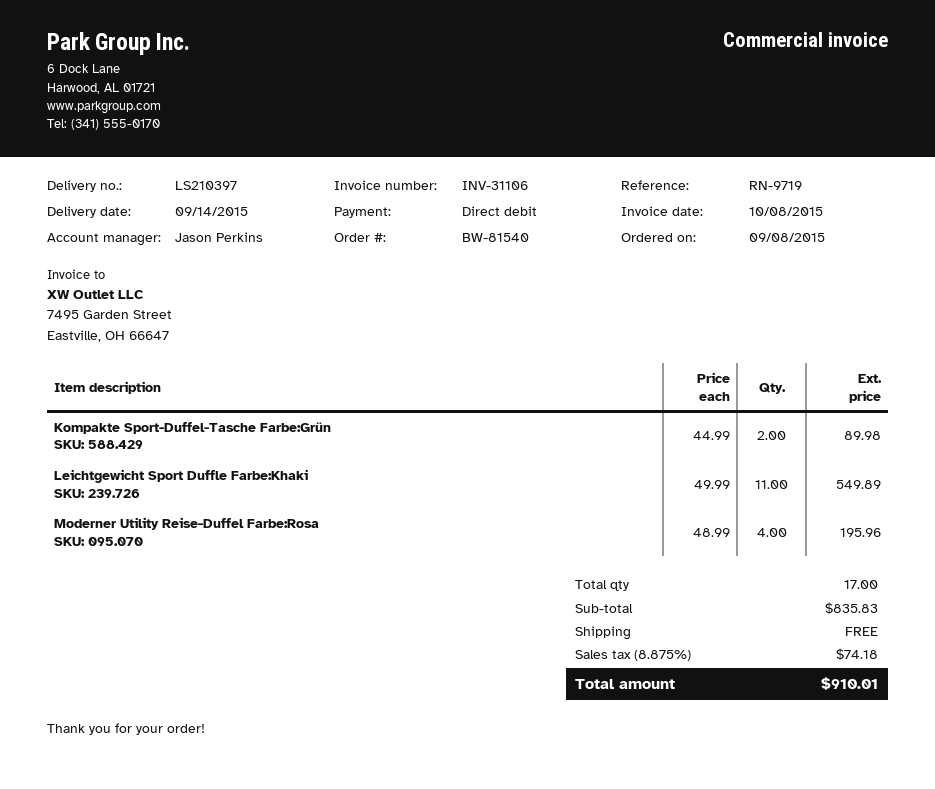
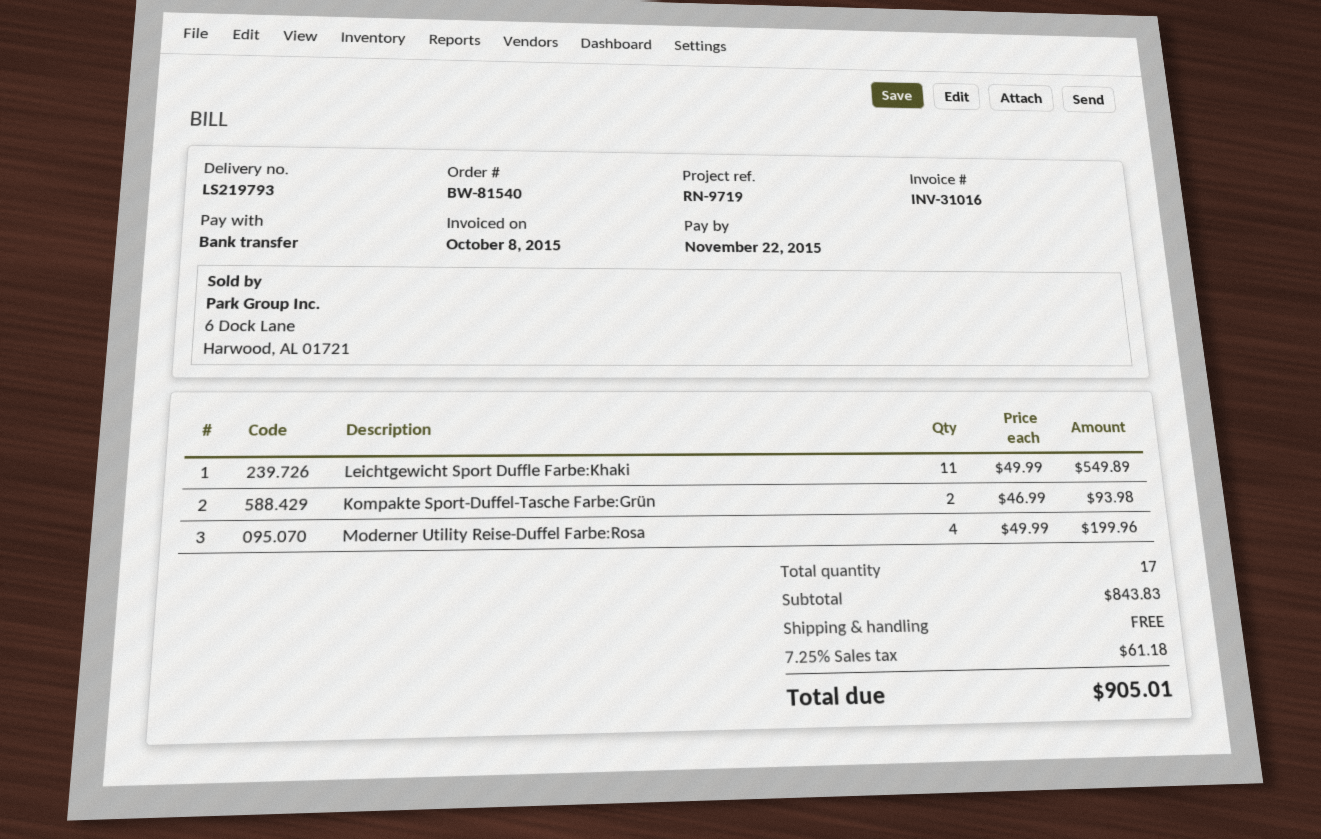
delivery note number: LS210397 -> LS219793
invoice number: INV-31106 -> INV-31016
payment method: direct debit -> bank transfer
Kompakte Sport-Duffel-Tasche Farbe:Grün: 2 x 44.99 = 89.98 -> 2 x 46.99 = 93.98
Moderner Utility Reise-Duffel Farbe:Rosa: 4 x 48.99 = 195.96 -> 4 x 49.99 = 199.96
subtotal: 835.83 -> 843.83
tax: 8.875% = 74.18 -> 7.25% = 61.18
total: 910.01 -> 905.01

